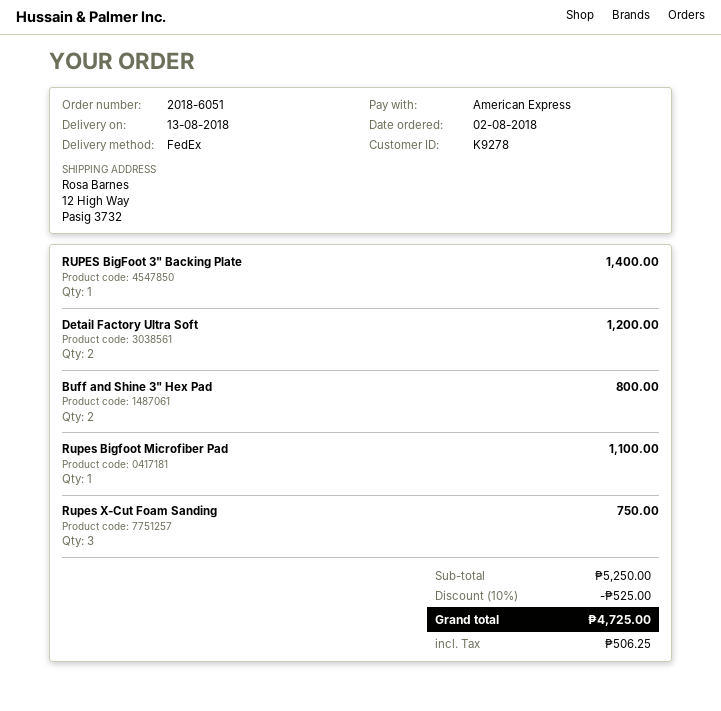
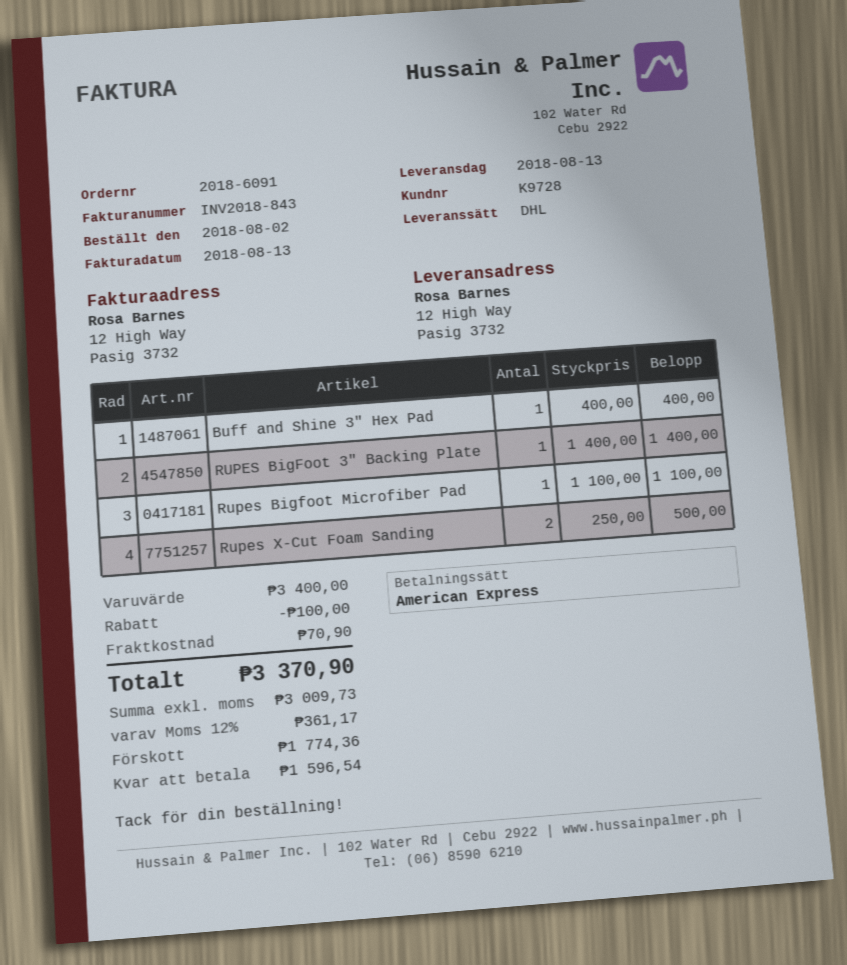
order number: 2018-6051 -> 2018-6091
customer number: K9278 -> K9728
shipping method: FedEx -> DHL
Detail Factory Ultra Soft: 2 for 1200.00 -> none
Buff and Shine 3" Hex Pad: 2 for 800.00 -> 1 for 400.00
Rupes X-Cut Foam Sanding: 3 for 750.00 -> 2 for 500.00
subtotal: 5250.00 -> 3400.00
discount: 525.00 -> 100.00
shipping: none -> 70.90
tax: 506.25 -> 361.17
total: 4725.00 -> 3370.90

